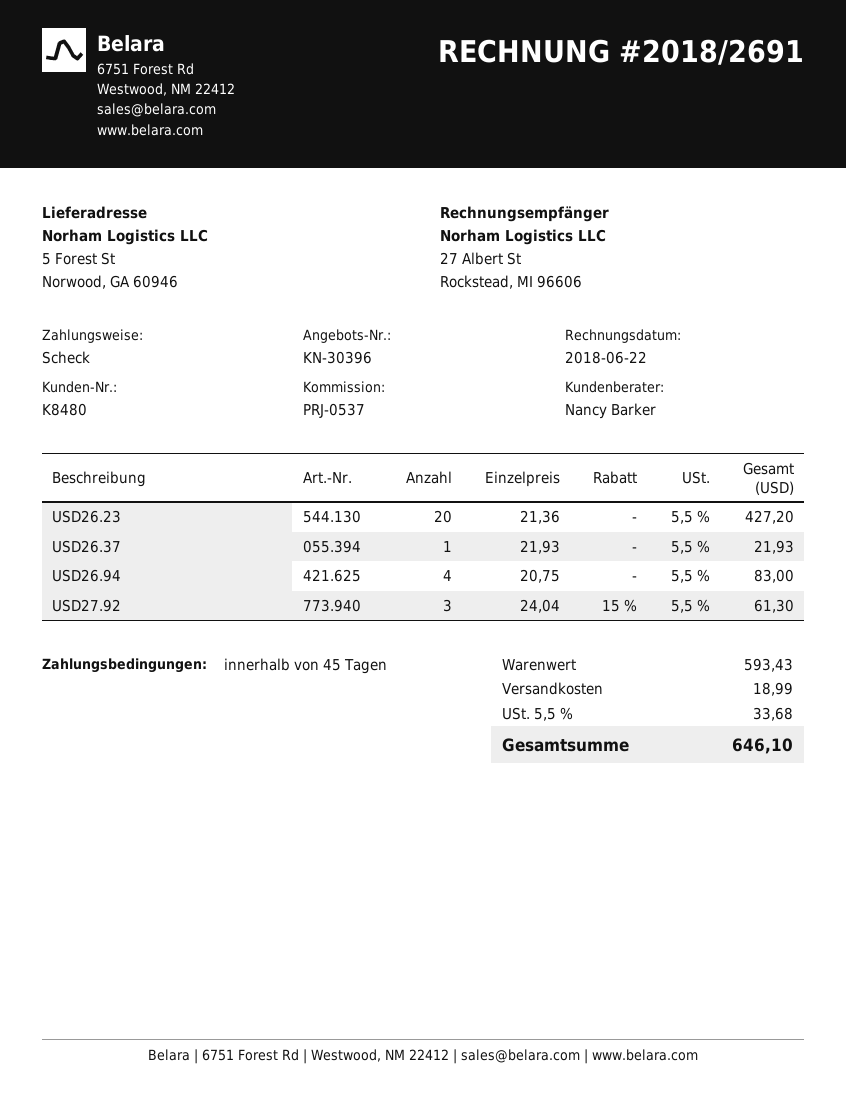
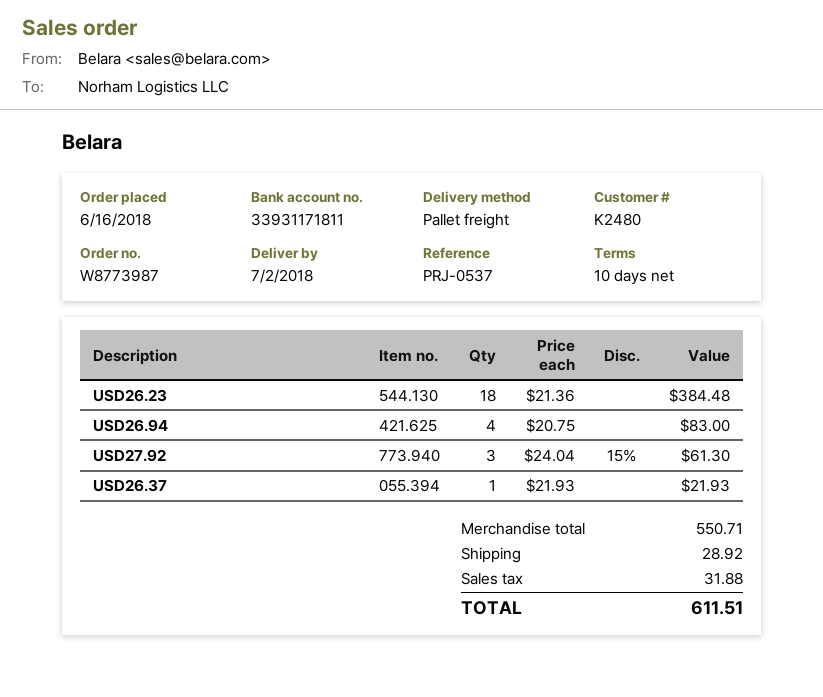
payment terms: 45 days -> 10 days
customer number: K8480 -> K2480
USD26.23: 20 x 21.36 = 427.20 -> 18 x 21.36 = 384.48
subtotal: 593.43 -> 550.71
shipping: 18.99 -> 28.92
tax: 33.68 -> 31.88
total: 646.10 -> 611.51

